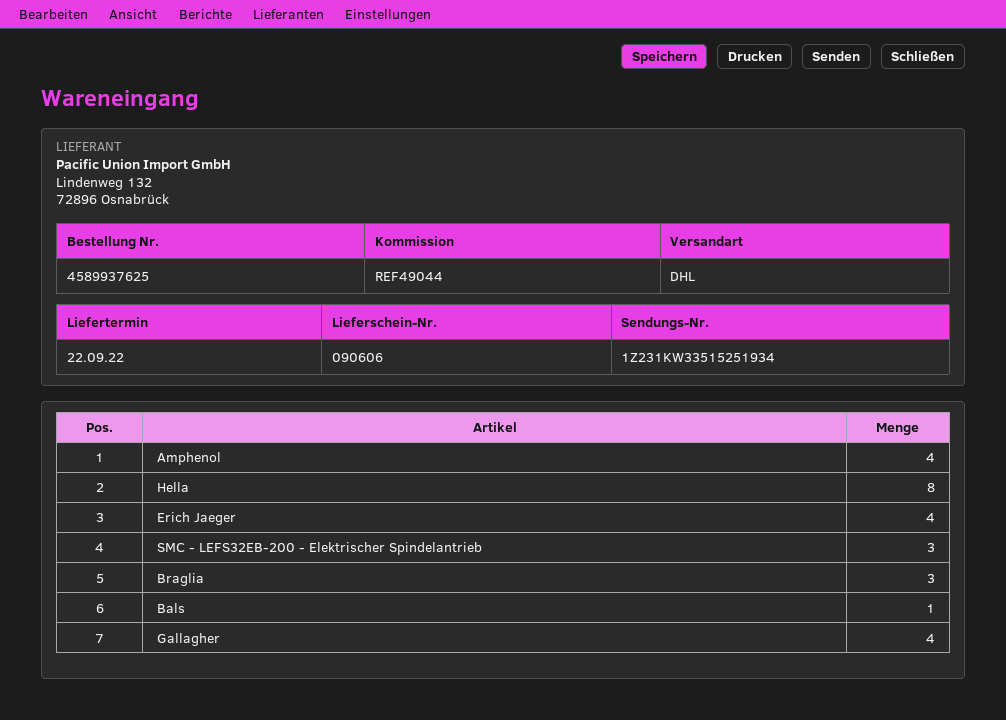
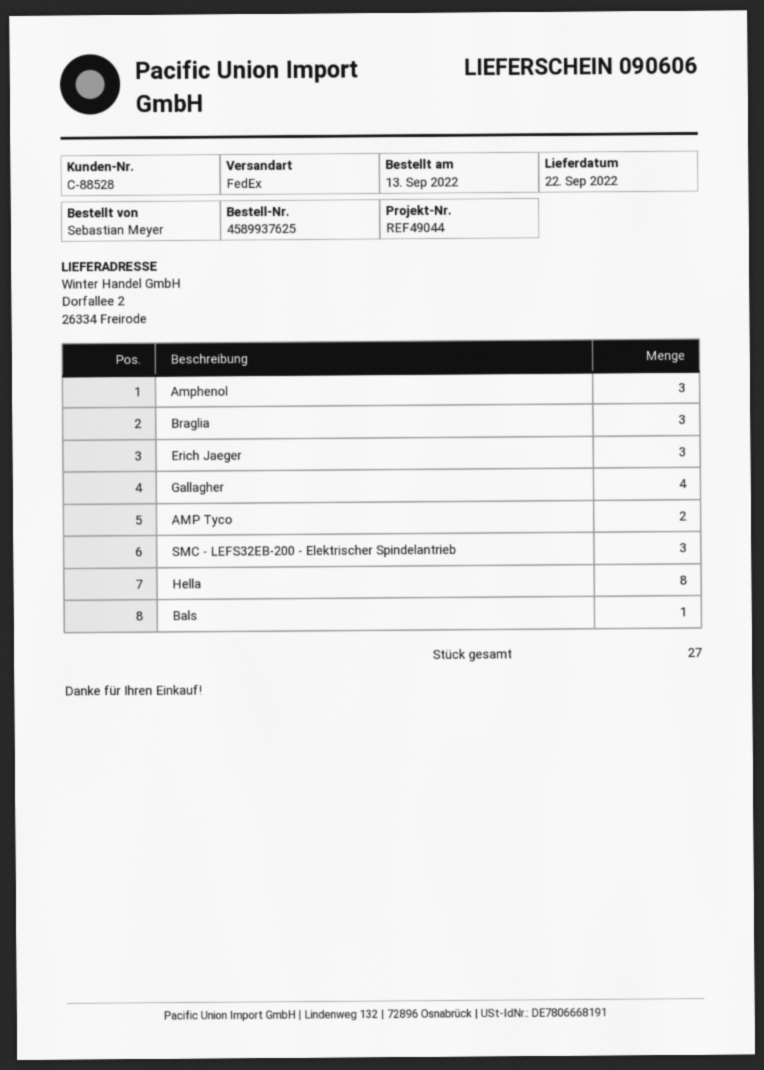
shipping method: DHL -> FedEx
Amphenol: 4 -> 3
Erich Jaeger: 4 -> 3
AMP Tyco: none -> 2

